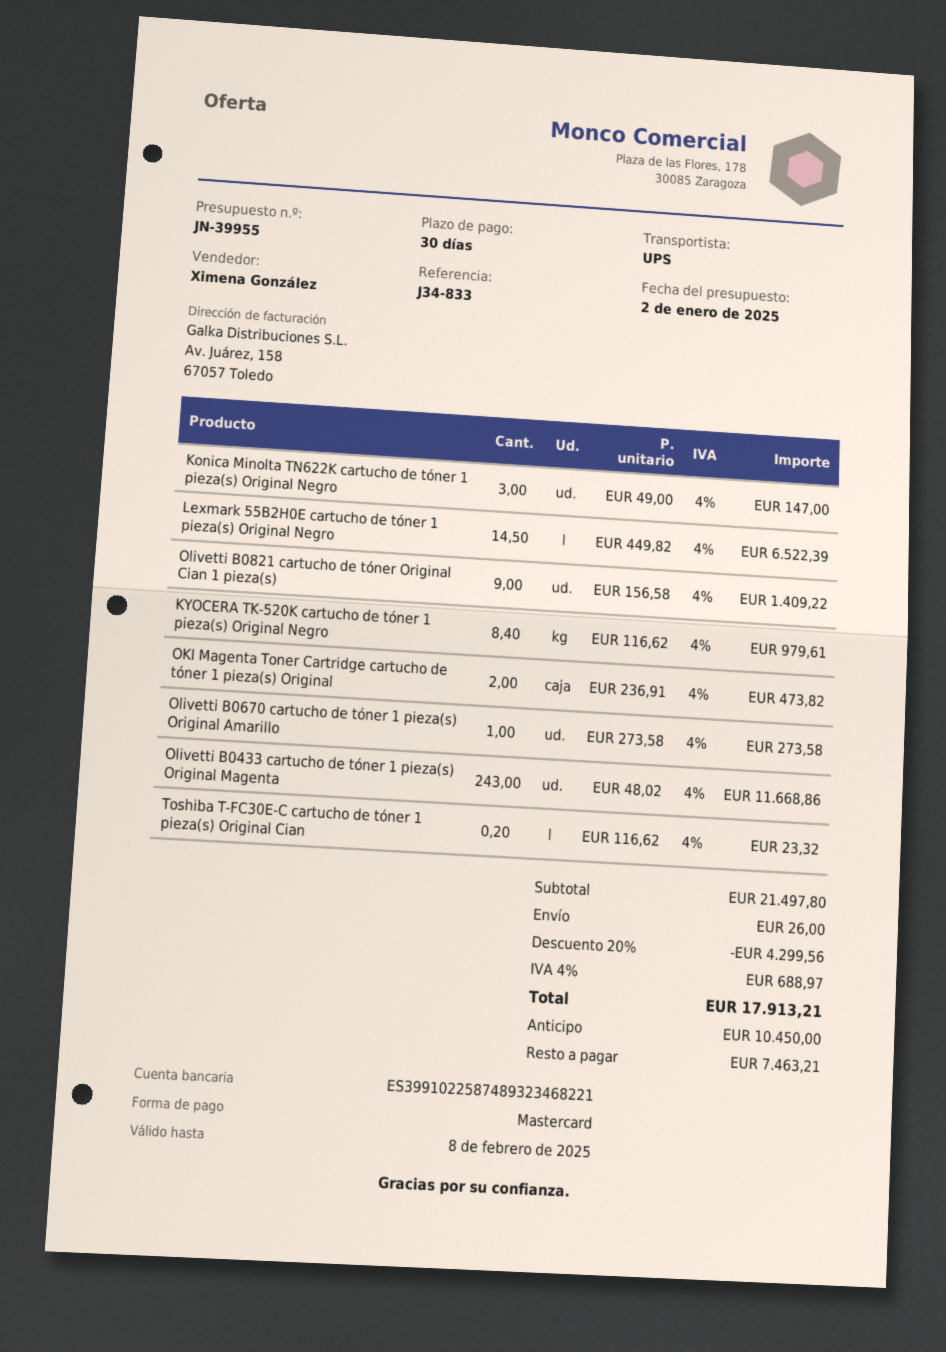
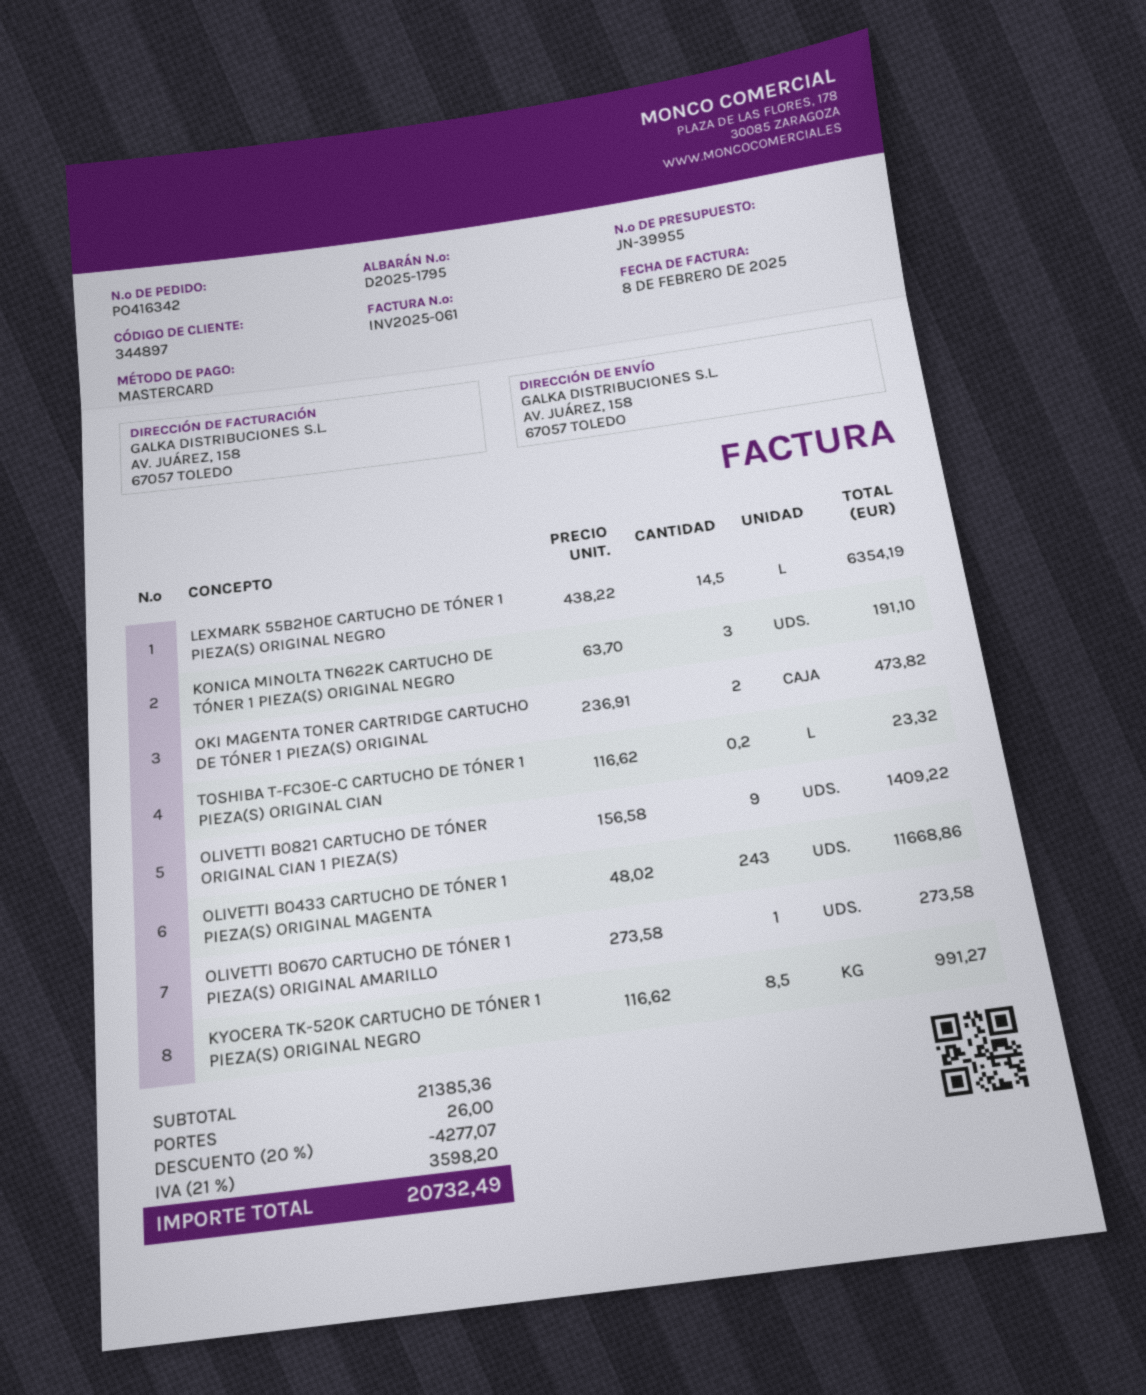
Konica Minolta TN622K cartucho de tóner 1 pieza(s) Original Negro: 3 x 49.00 = 147.00 -> 3 x 63.70 = 191.10
Lexmark 55B2H0E cartucho de tóner 1 pieza(s) Original Negro: 14.5 x 449.82 = 6522.39 -> 14.5 x 438.22 = 6354.19
KYOCERA TK-520K cartucho de tóner 1 pieza(s) Original Negro: 8.4 x 116.62 = 979.61 -> 8.5 x 116.62 = 991.27
subtotal: 21497.80 -> 21385.36
discount: 20% = 4299.56 -> 20% = 4277.07
tax: 4% = 688.97 -> 21% = 3598.20
total: 17913.21 -> 20732.49

